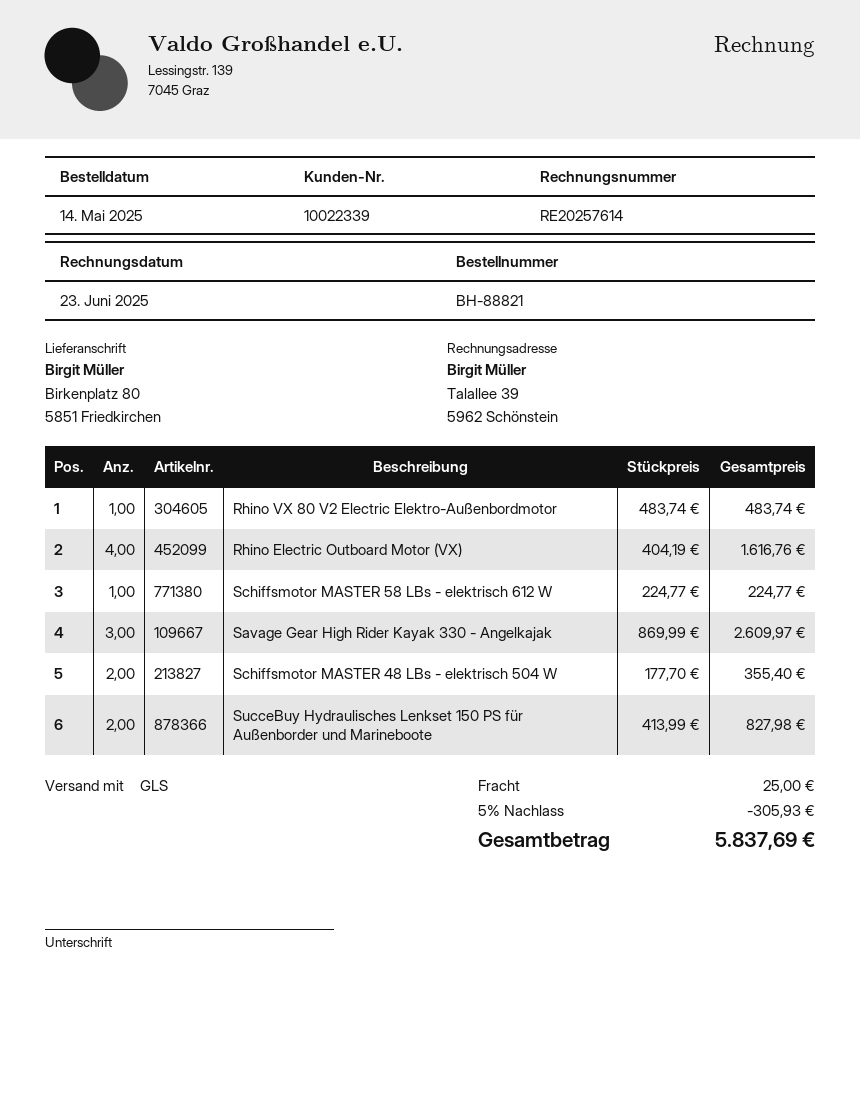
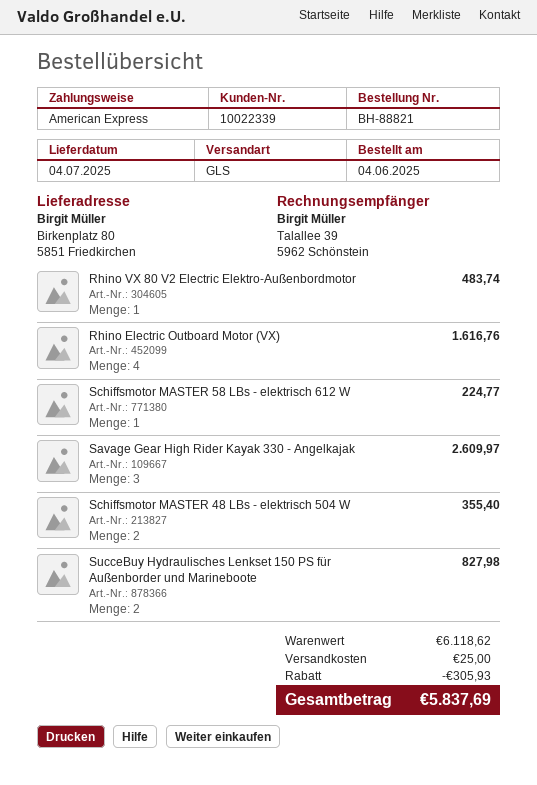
order date: 2025-05-14 -> 2025-06-04

